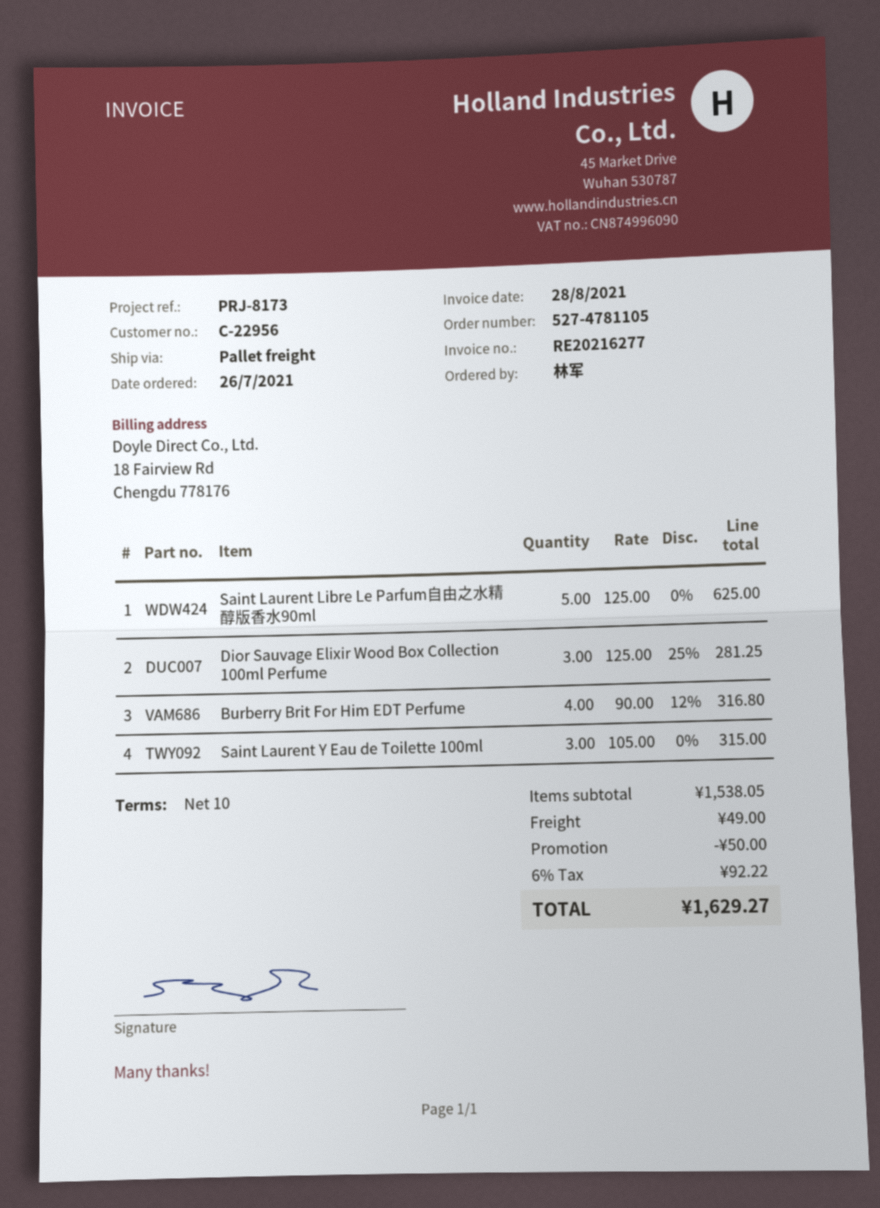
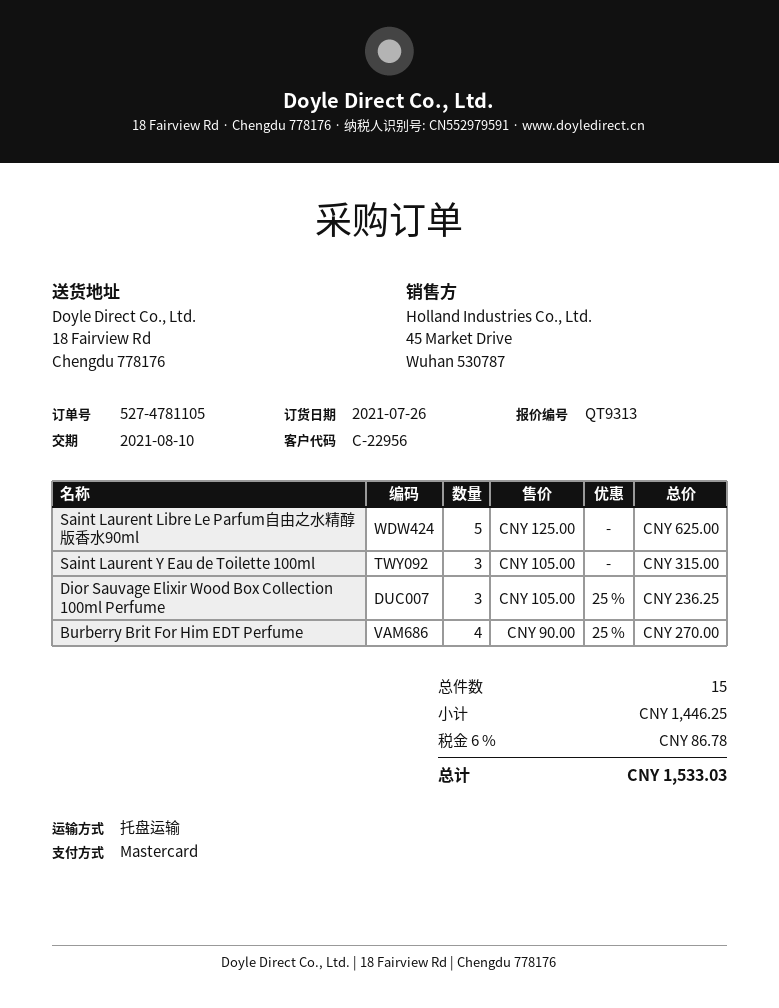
Dior Sauvage Elixir Wood Box Collection 100ml Perfume: 3 x 125.00 - 25% = 281.25 -> 3 x 105.00 - 25% = 236.25
Burberry Brit For Him EDT Perfume: 4 x 90.00 - 12% = 316.80 -> 4 x 90.00 - 25% = 270.00
subtotal: 1538.05 -> 1446.25
discount: 50.00 -> none
shipping: 49.00 -> none
tax: 6% = 92.22 -> 6% = 86.78
total: 1629.27 -> 1533.03

